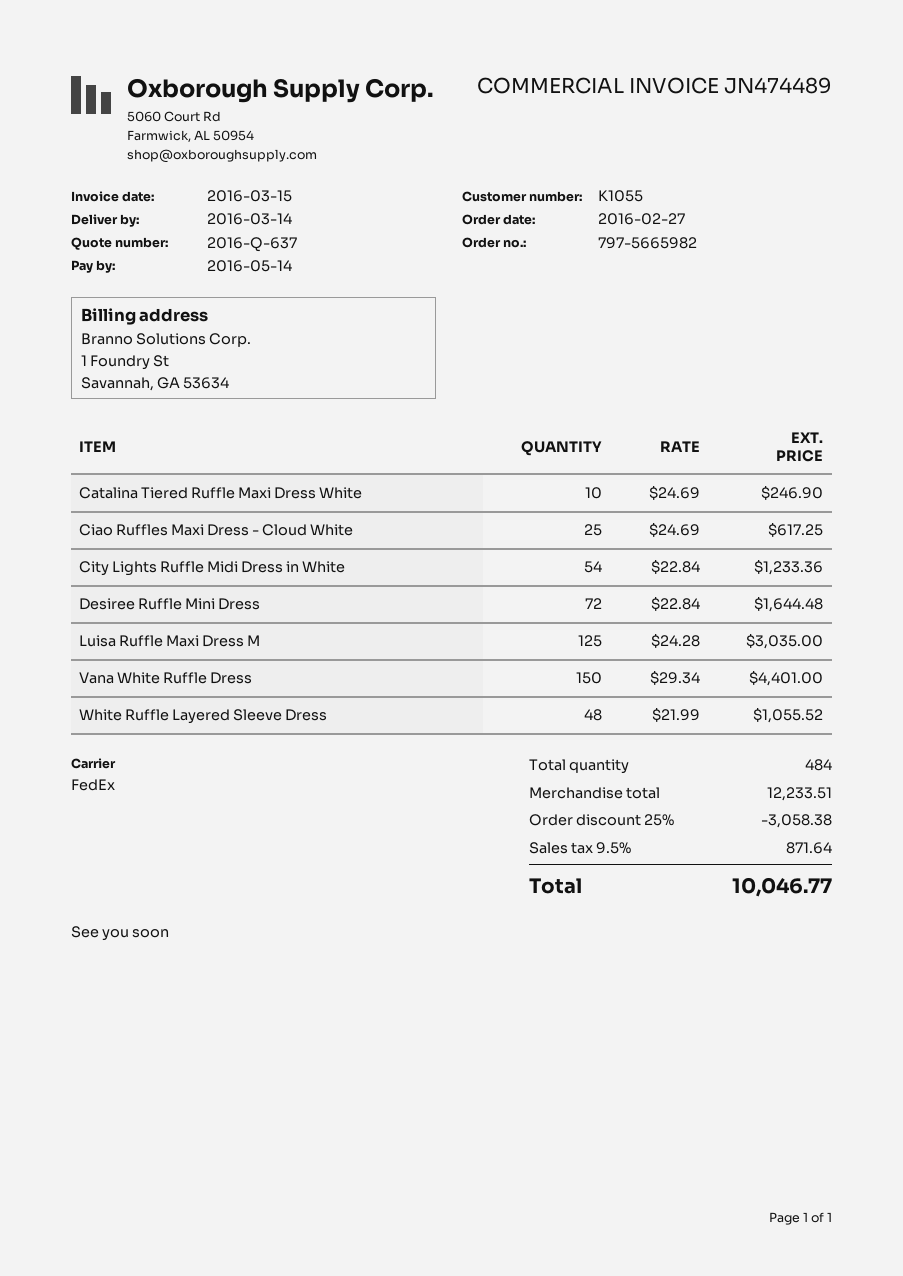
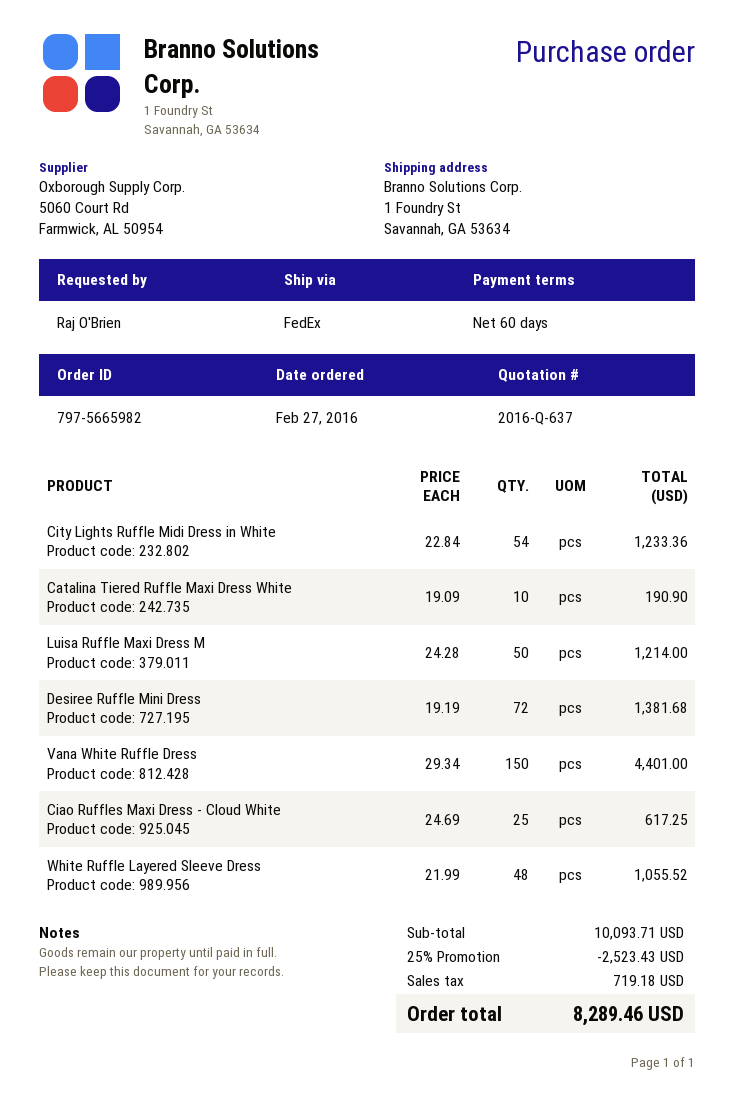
Catalina Tiered Ruffle Maxi Dress White: 10 x 24.69 = 246.90 -> 10 x 19.09 = 190.90
Desiree Ruffle Mini Dress: 72 x 22.84 = 1644.48 -> 72 x 19.19 = 1381.68
Luisa Ruffle Maxi Dress M: 125 x 24.28 = 3035.00 -> 50 x 24.28 = 1214.00
subtotal: 12233.51 -> 10093.71
discount: 25% = 3058.38 -> 25% = 2523.43
tax: 871.64 -> 719.18
total: 10046.77 -> 8289.46

